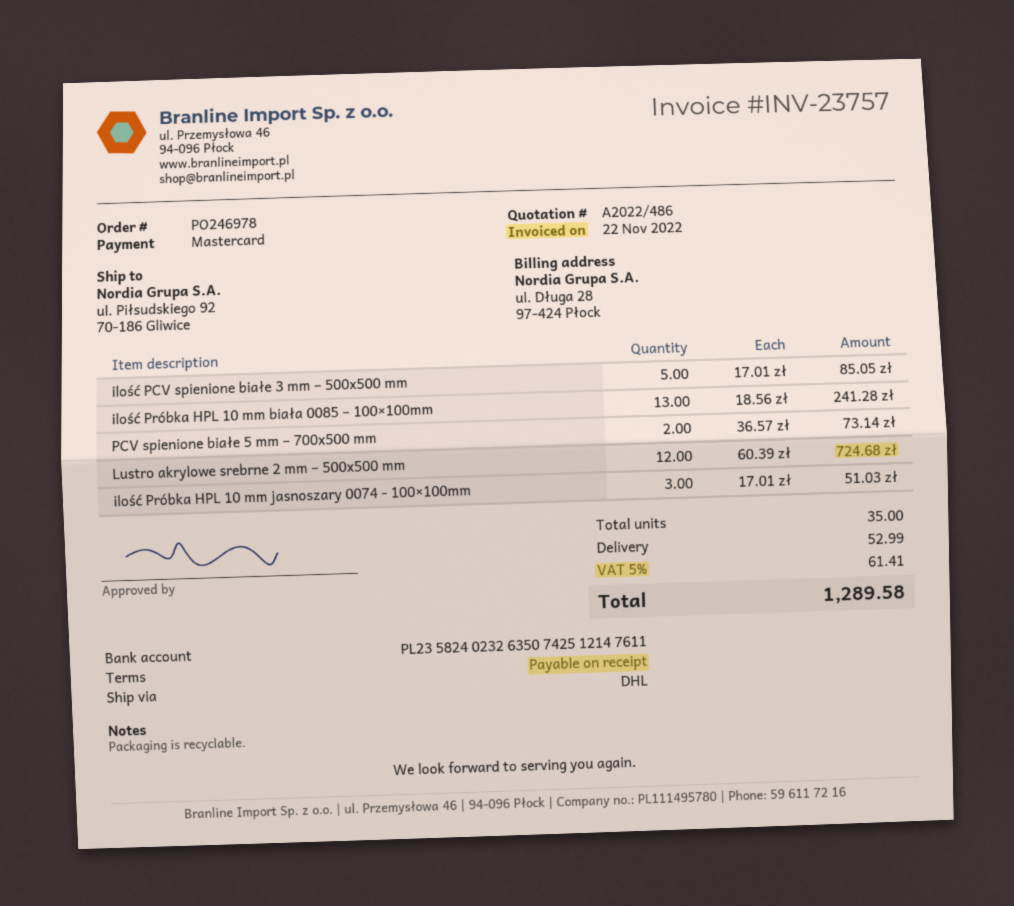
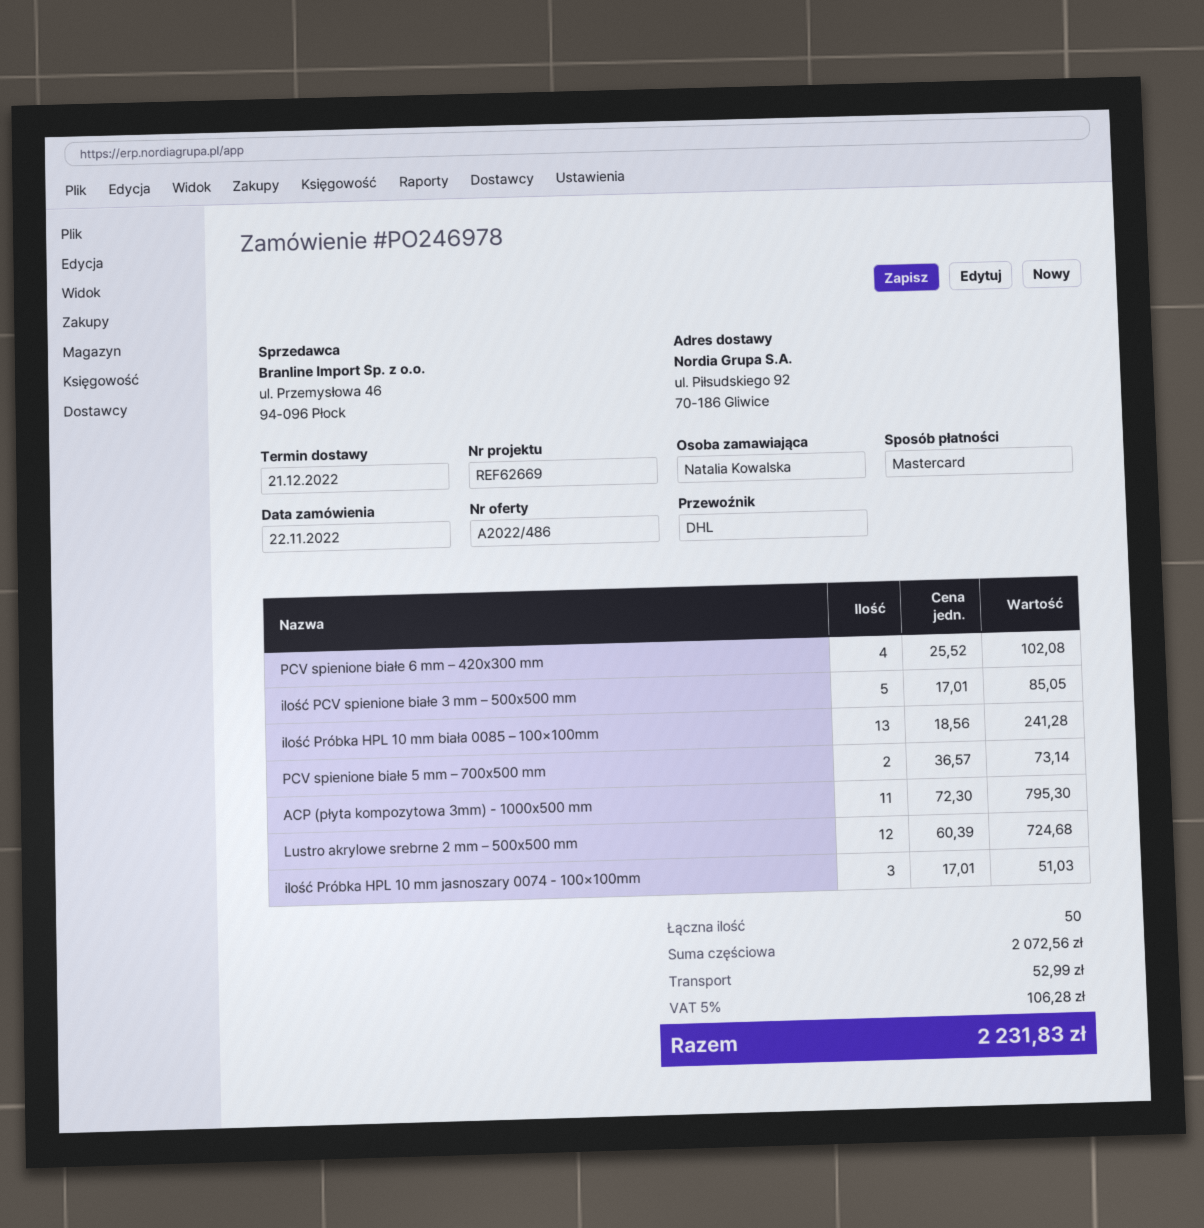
PCV spienione białe 6 mm – 420x300 mm: none -> 4 x 25.52 = 102.08
ACP (płyta kompozytowa 3mm) - 1000x500 mm: none -> 11 x 72.30 = 795.30
total quantity: 35 -> 50
tax: 5% = 61.41 -> 5% = 106.28
total: 1289.58 -> 2231.83

